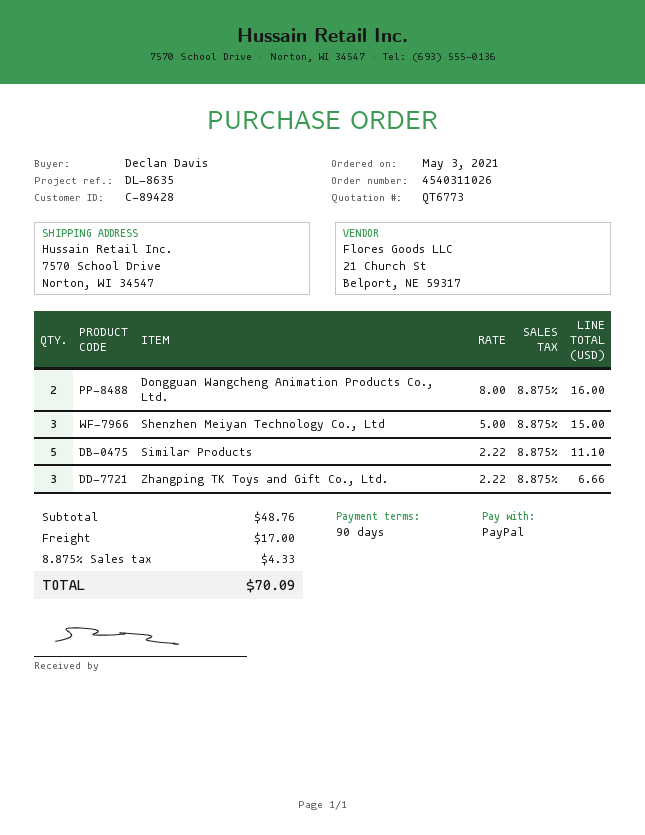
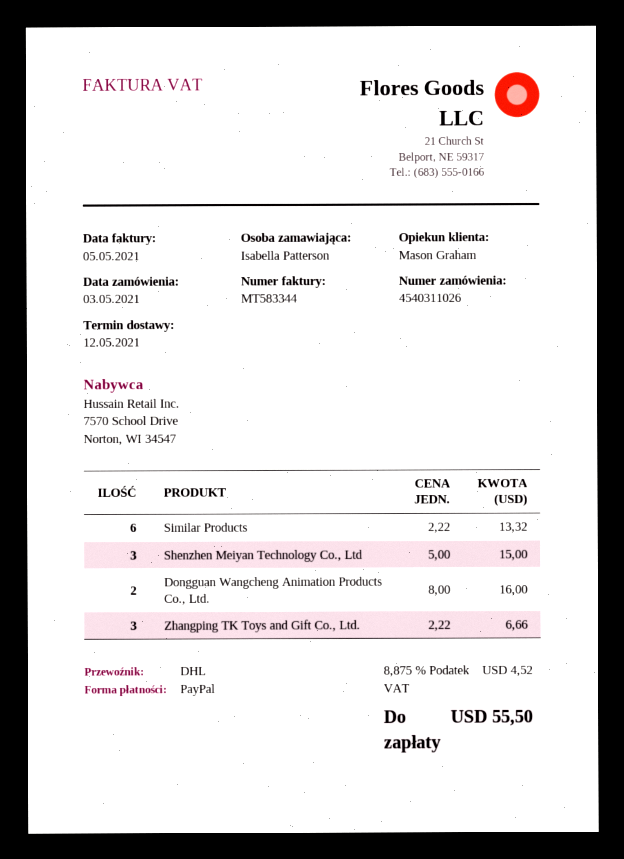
ordered by: Declan Davis -> Isabella Patterson
Similar Products: 5 x 2.22 = 11.10 -> 6 x 2.22 = 13.32
shipping: 17.00 -> none
tax: 8.875% = 4.33 -> 8.875% = 4.52
total: 70.09 -> 55.50

